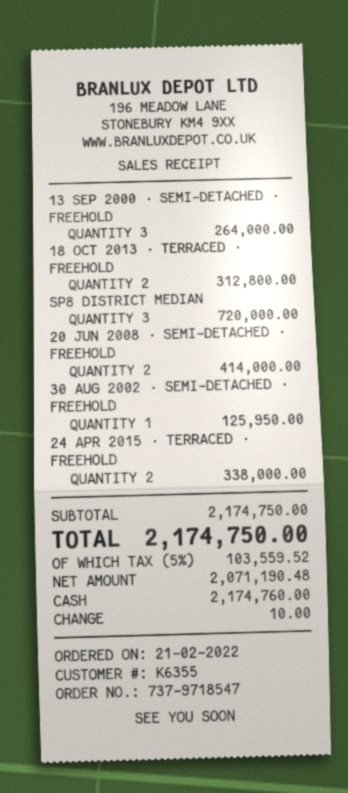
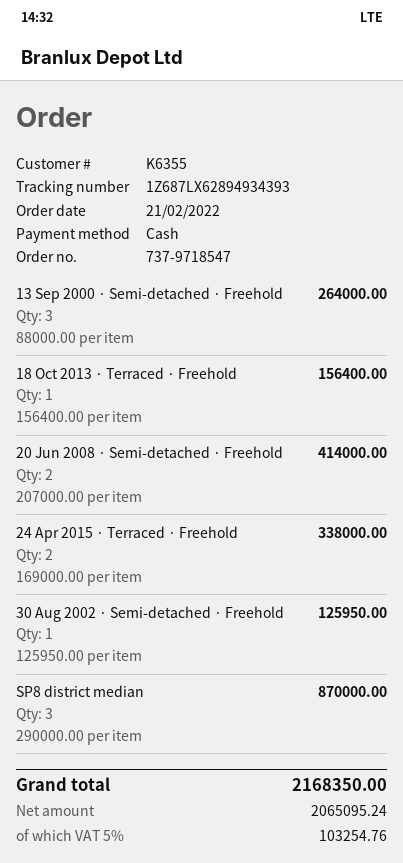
18 OCT 2013 · TERRACED · FREEHOLD: 2 for 312800.00 -> 1 for 156400.00
SP8 DISTRICT MEDIAN: 3 for 720000.00 -> 3 for 870000.00
net: 2071190.48 -> 2065095.24
tax: 5% = 103559.52 -> 5% = 103254.76
total: 2174750.00 -> 2168350.00

